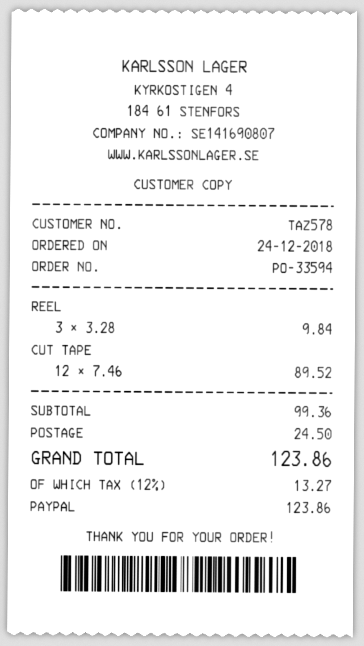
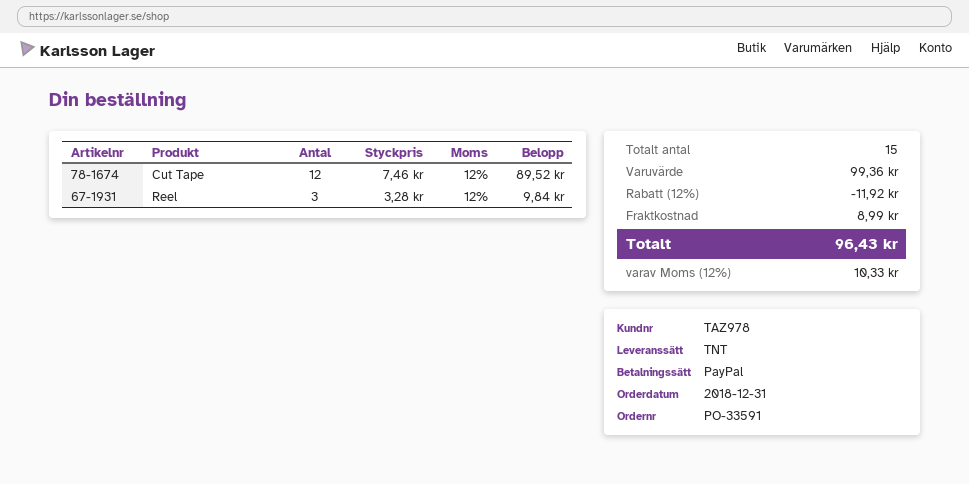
order number: PO-33594 -> PO-33591
order date: 2018-12-24 -> 2018-12-31
customer number: TAZ578 -> TAZ978
discount: none -> 12% = 11.92
shipping: 24.50 -> 8.99
tax: 12% = 13.27 -> 12% = 10.33
total: 123.86 -> 96.43

